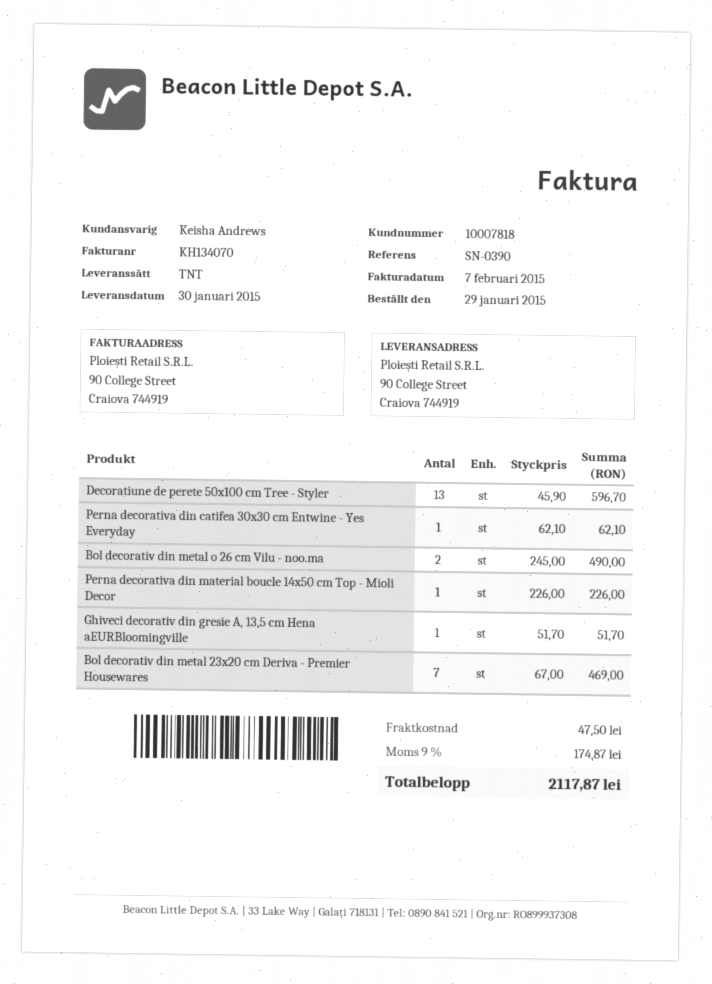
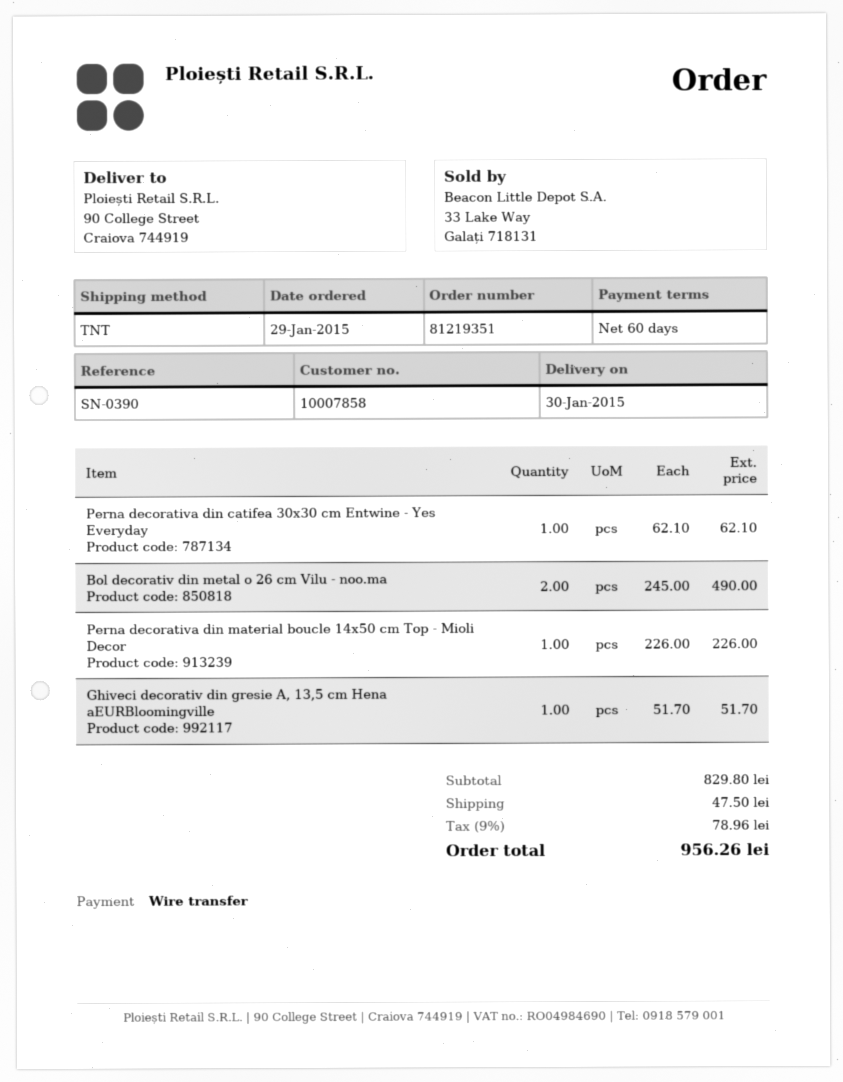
customer number: 10007818 -> 10007858
Decoratiune de perete 50x100 cm Tree - Styler: 13 x 45.90 = 596.70 -> none
Bol decorativ din metal 23x20 cm Deriva - Premier Housewares: 7 x 67.00 = 469.00 -> none
tax: 9% = 174.87 -> 9% = 78.96
total: 2117.87 -> 956.26

